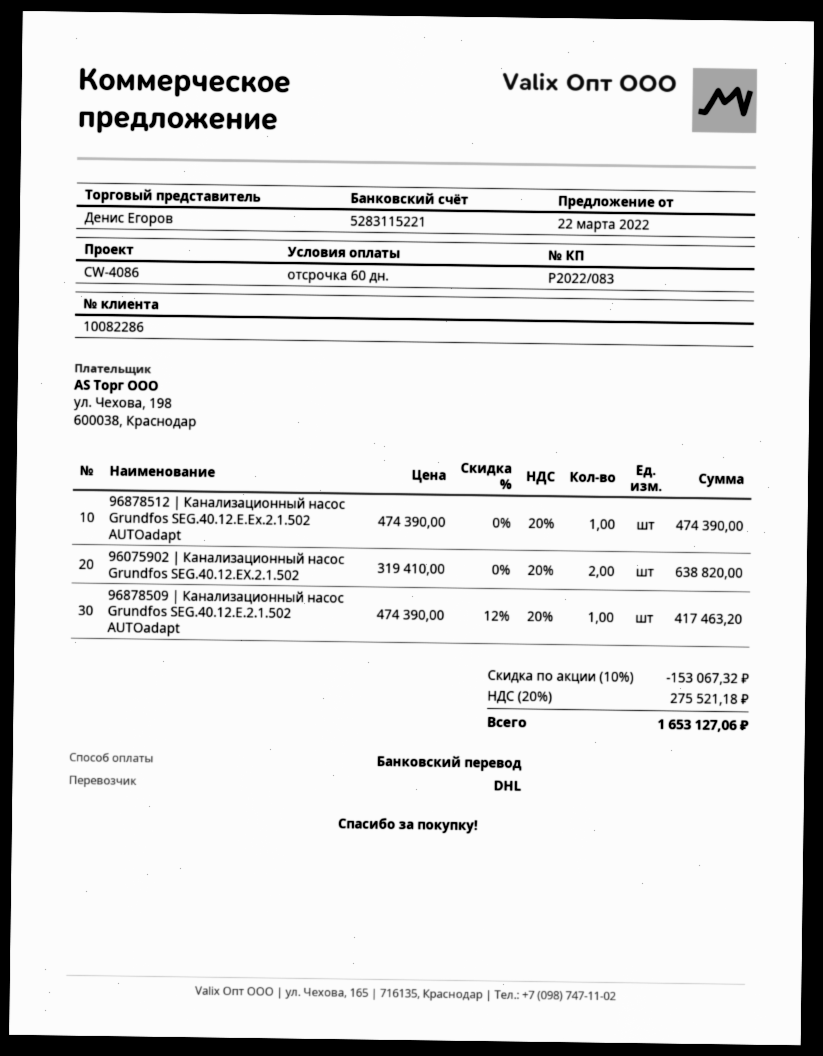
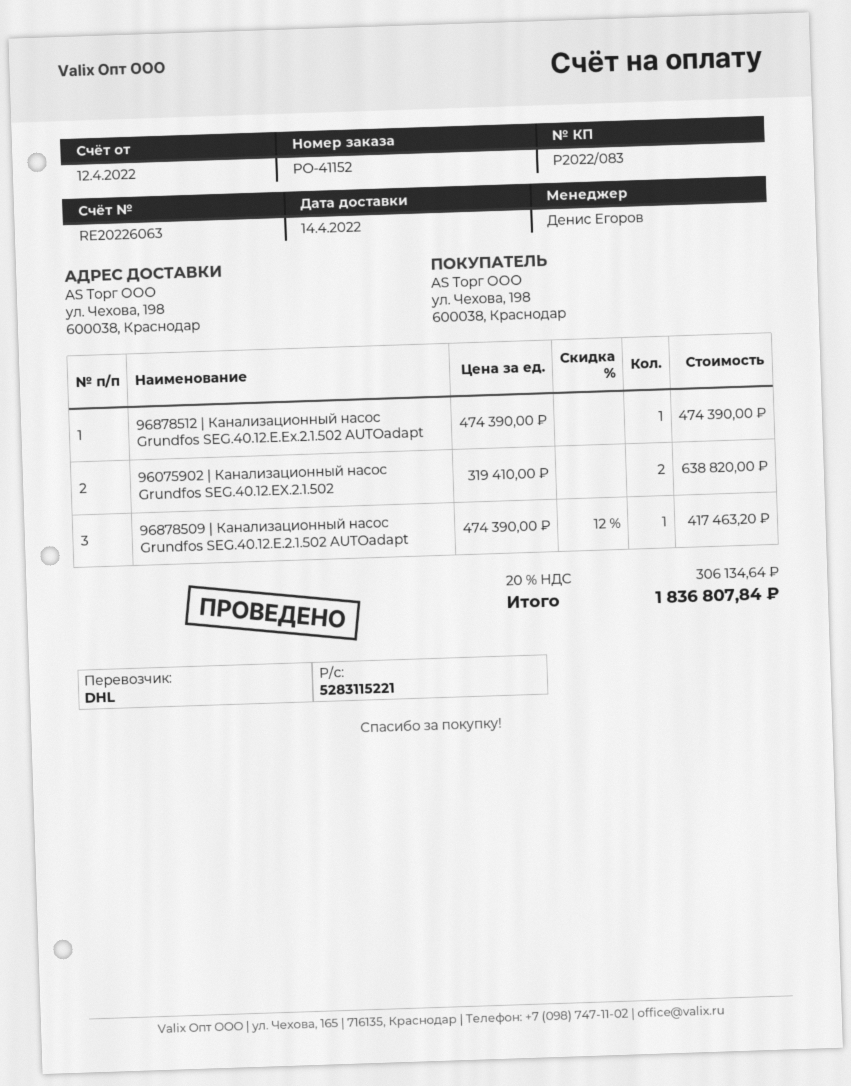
discount: 10% = 153067.32 -> none
tax: 20% = 275521.18 -> 20% = 306134.64
total: 1653127.06 -> 1836807.84

